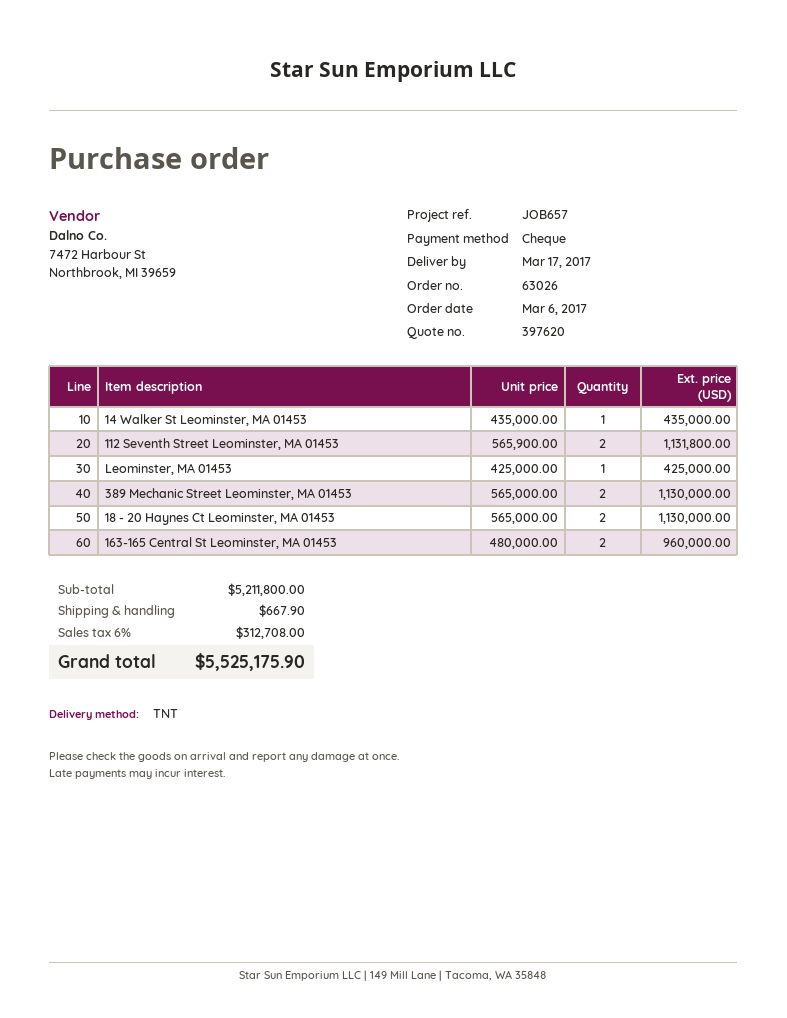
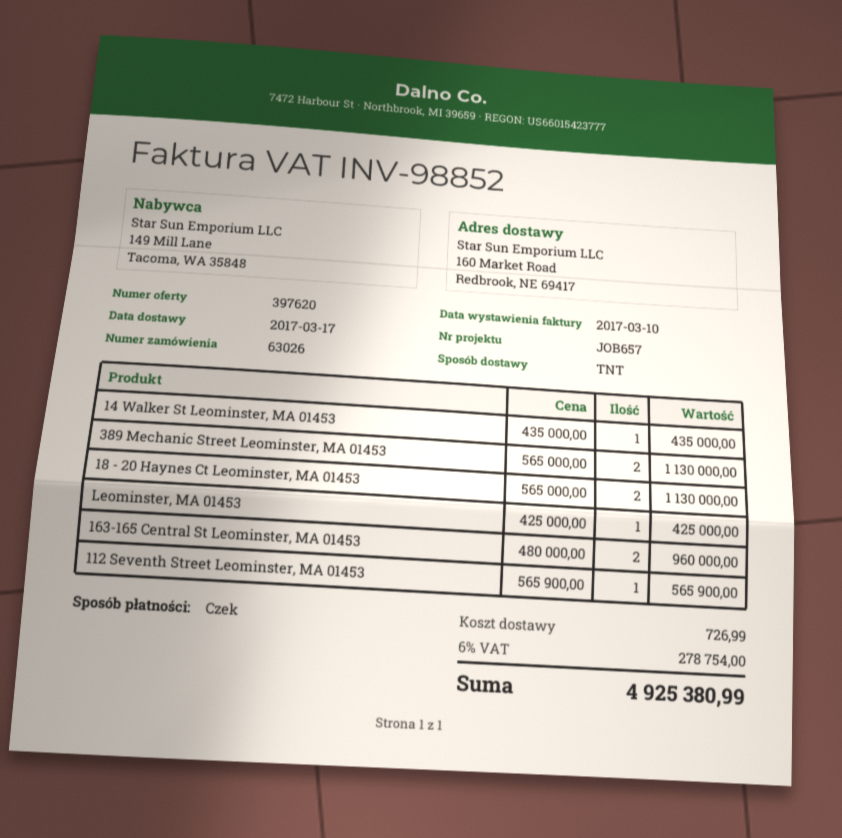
112 Seventh Street Leominster, MA 01453: 2 x 565900.00 = 1131800.00 -> 1 x 565900.00 = 565900.00
shipping: 667.90 -> 726.99
tax: 6% = 312708.00 -> 6% = 278754.00
total: 5525175.90 -> 4925380.99

